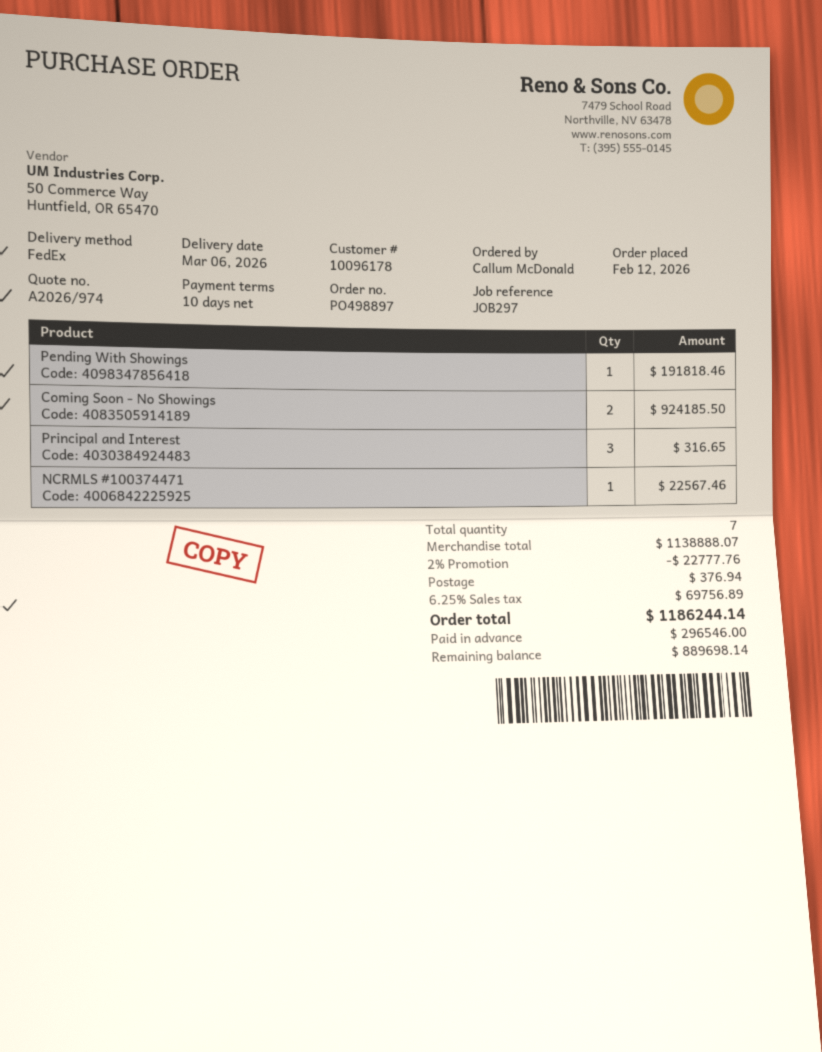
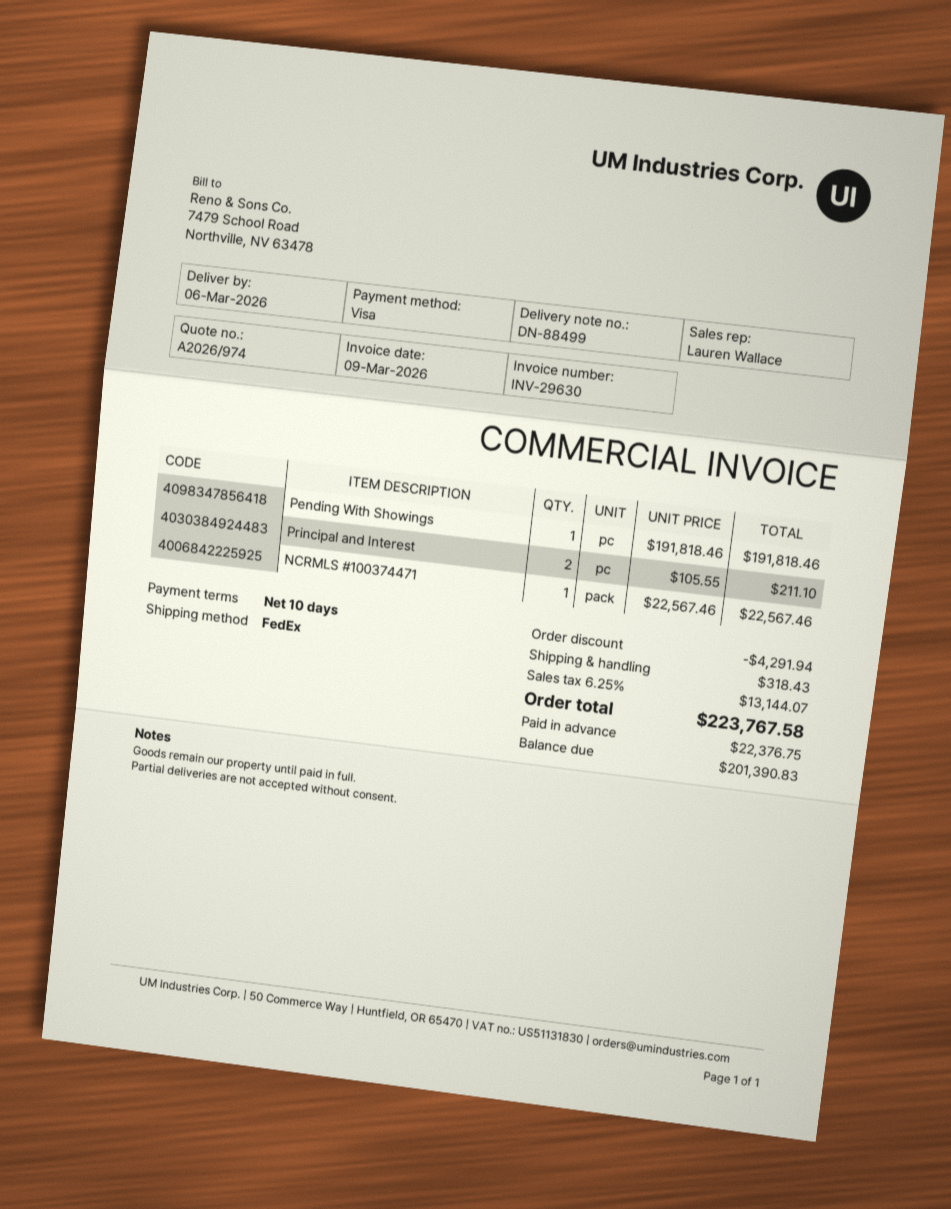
Coming Soon - No Showings: 2 for 924185.50 -> none
Principal and Interest: 3 for 316.65 -> 2 for 211.10
discount: 22777.76 -> 4291.94
shipping: 376.94 -> 318.43
tax: 6.25% = 69756.89 -> 6.25% = 13144.07
total: 1186244.14 -> 223767.58
deposit: 296546.00 -> 22376.75
balance: 889698.14 -> 201390.83

